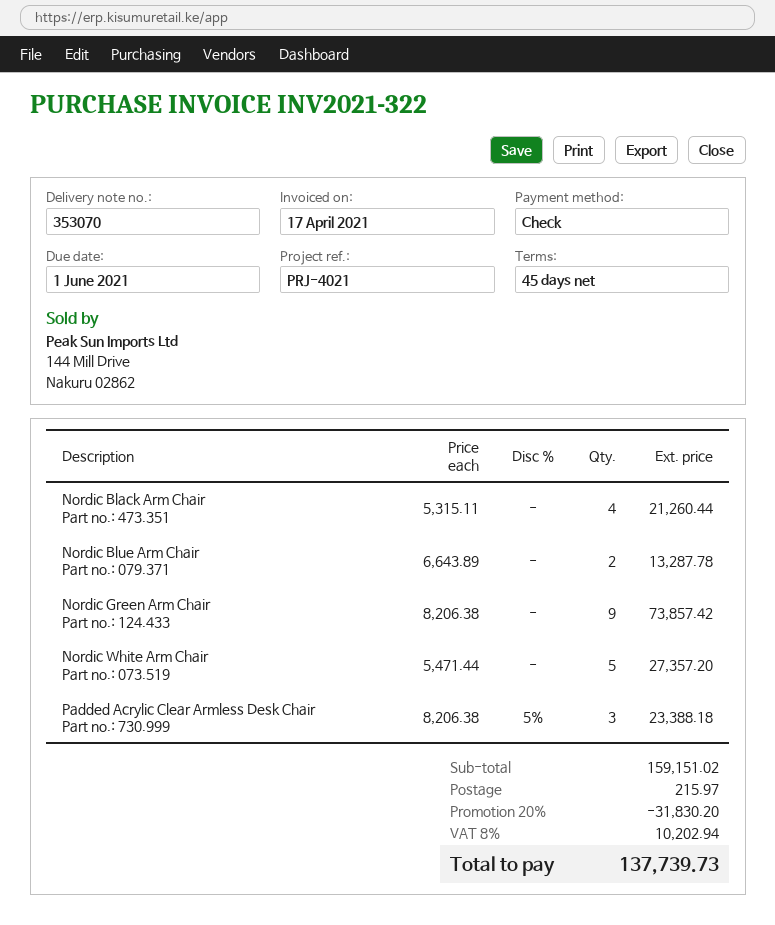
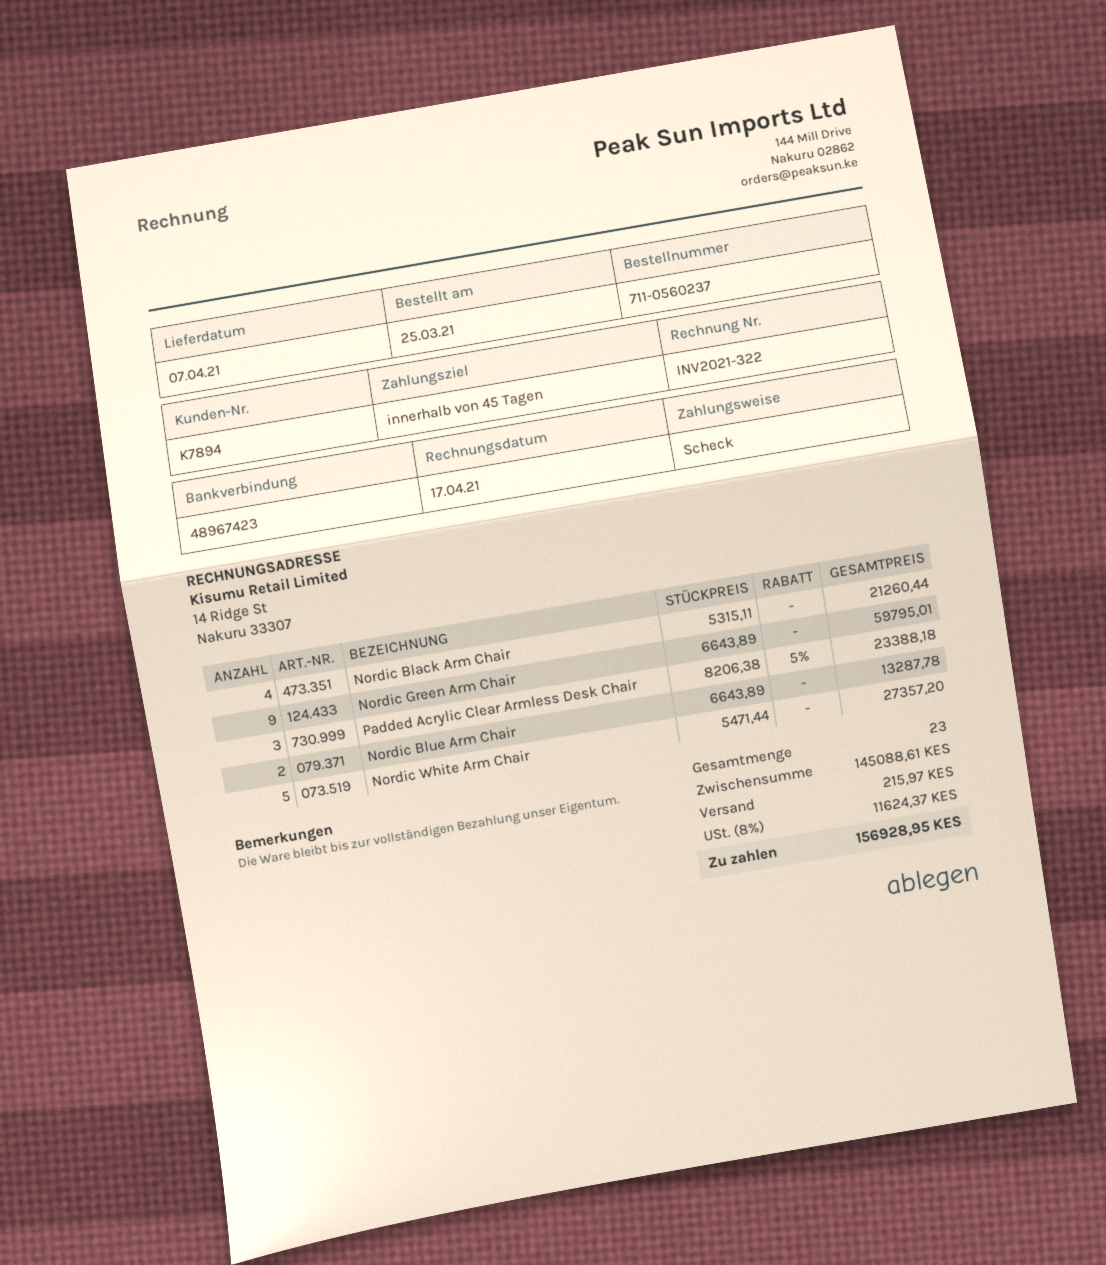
Nordic Green Arm Chair: 9 x 8206.38 = 73857.42 -> 9 x 6643.89 = 59795.01
subtotal: 159151.02 -> 145088.61
discount: 20% = 31830.20 -> none
tax: 8% = 10202.94 -> 8% = 11624.37
total: 137739.73 -> 156928.95

